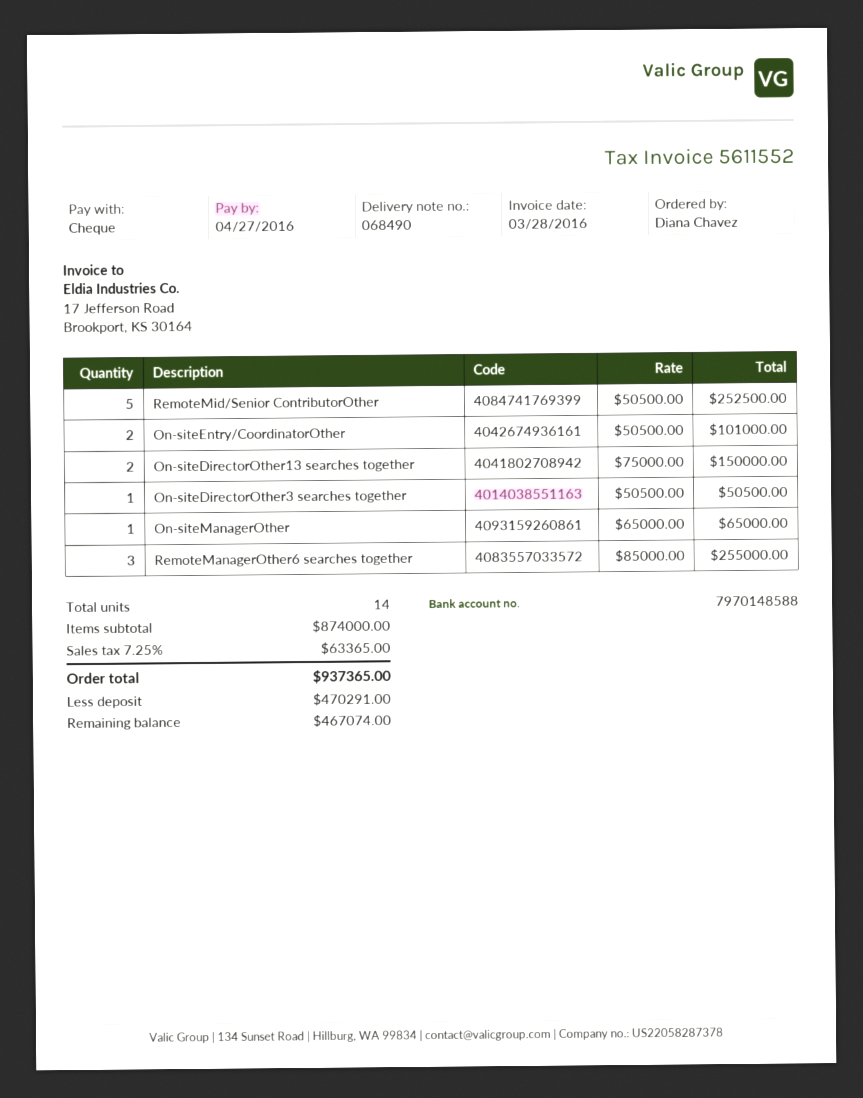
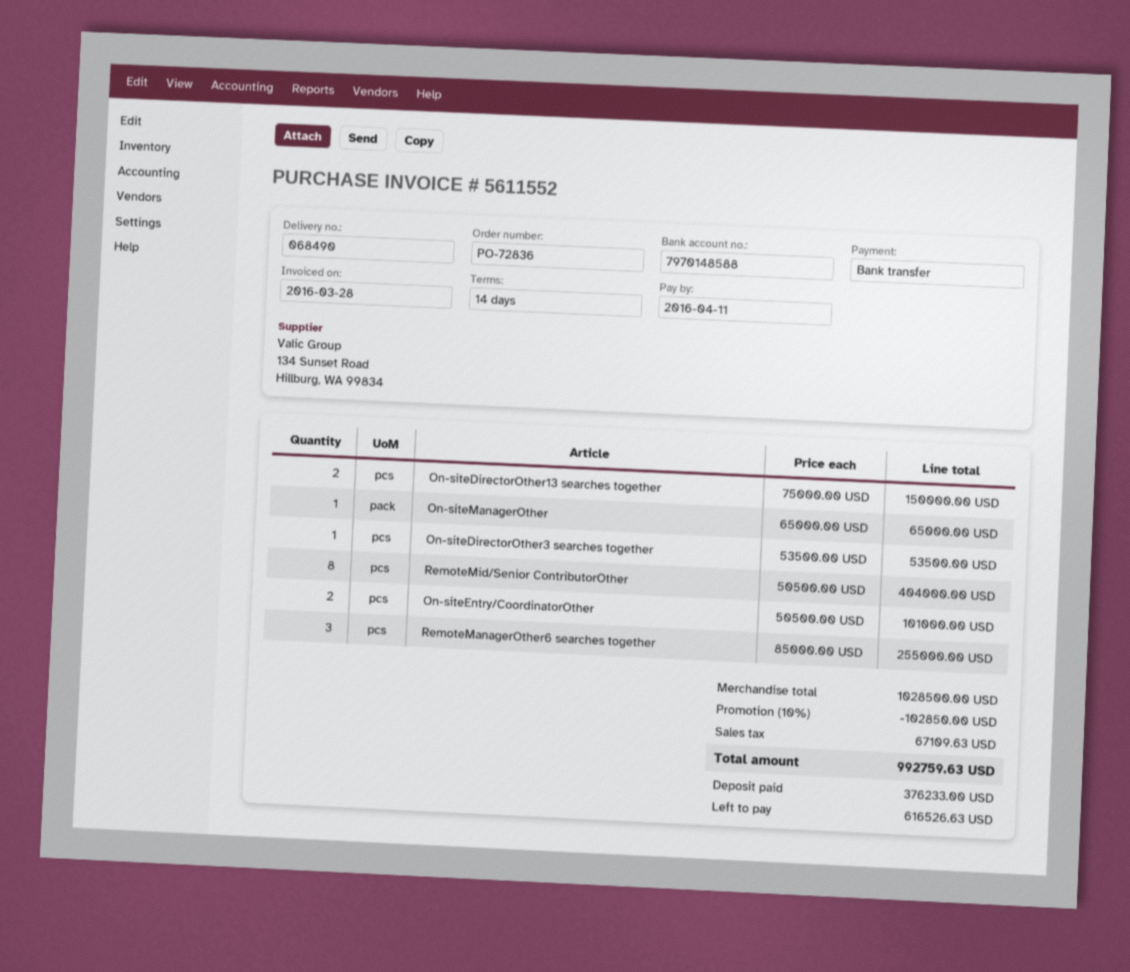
due date: 2016-04-27 -> 2016-04-11
payment method: cheque -> bank transfer
RemoteMid/Senior ContributorOther: 5 x 50500.00 = 252500.00 -> 8 x 50500.00 = 404000.00
On-siteDirectorOther3 searches together: 1 x 50500.00 = 50500.00 -> 1 x 53500.00 = 53500.00
subtotal: 874000.00 -> 1028500.00
discount: none -> 10% = 102850.00
tax: 63365.00 -> 67109.63
total: 937365.00 -> 992759.63
deposit: 470291.00 -> 376233.00
balance: 467074.00 -> 616526.63

